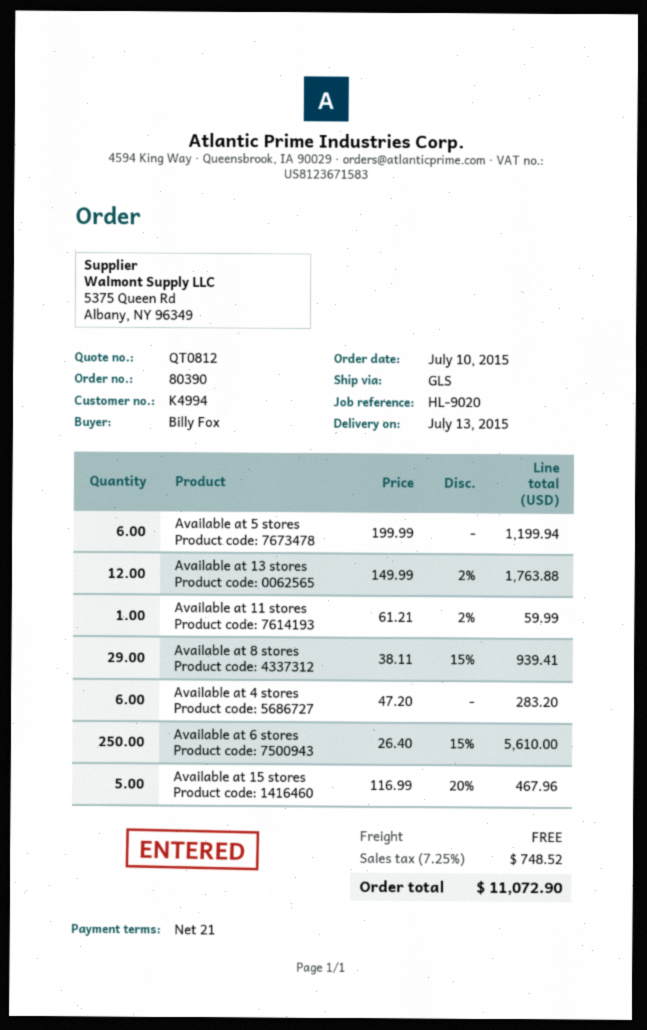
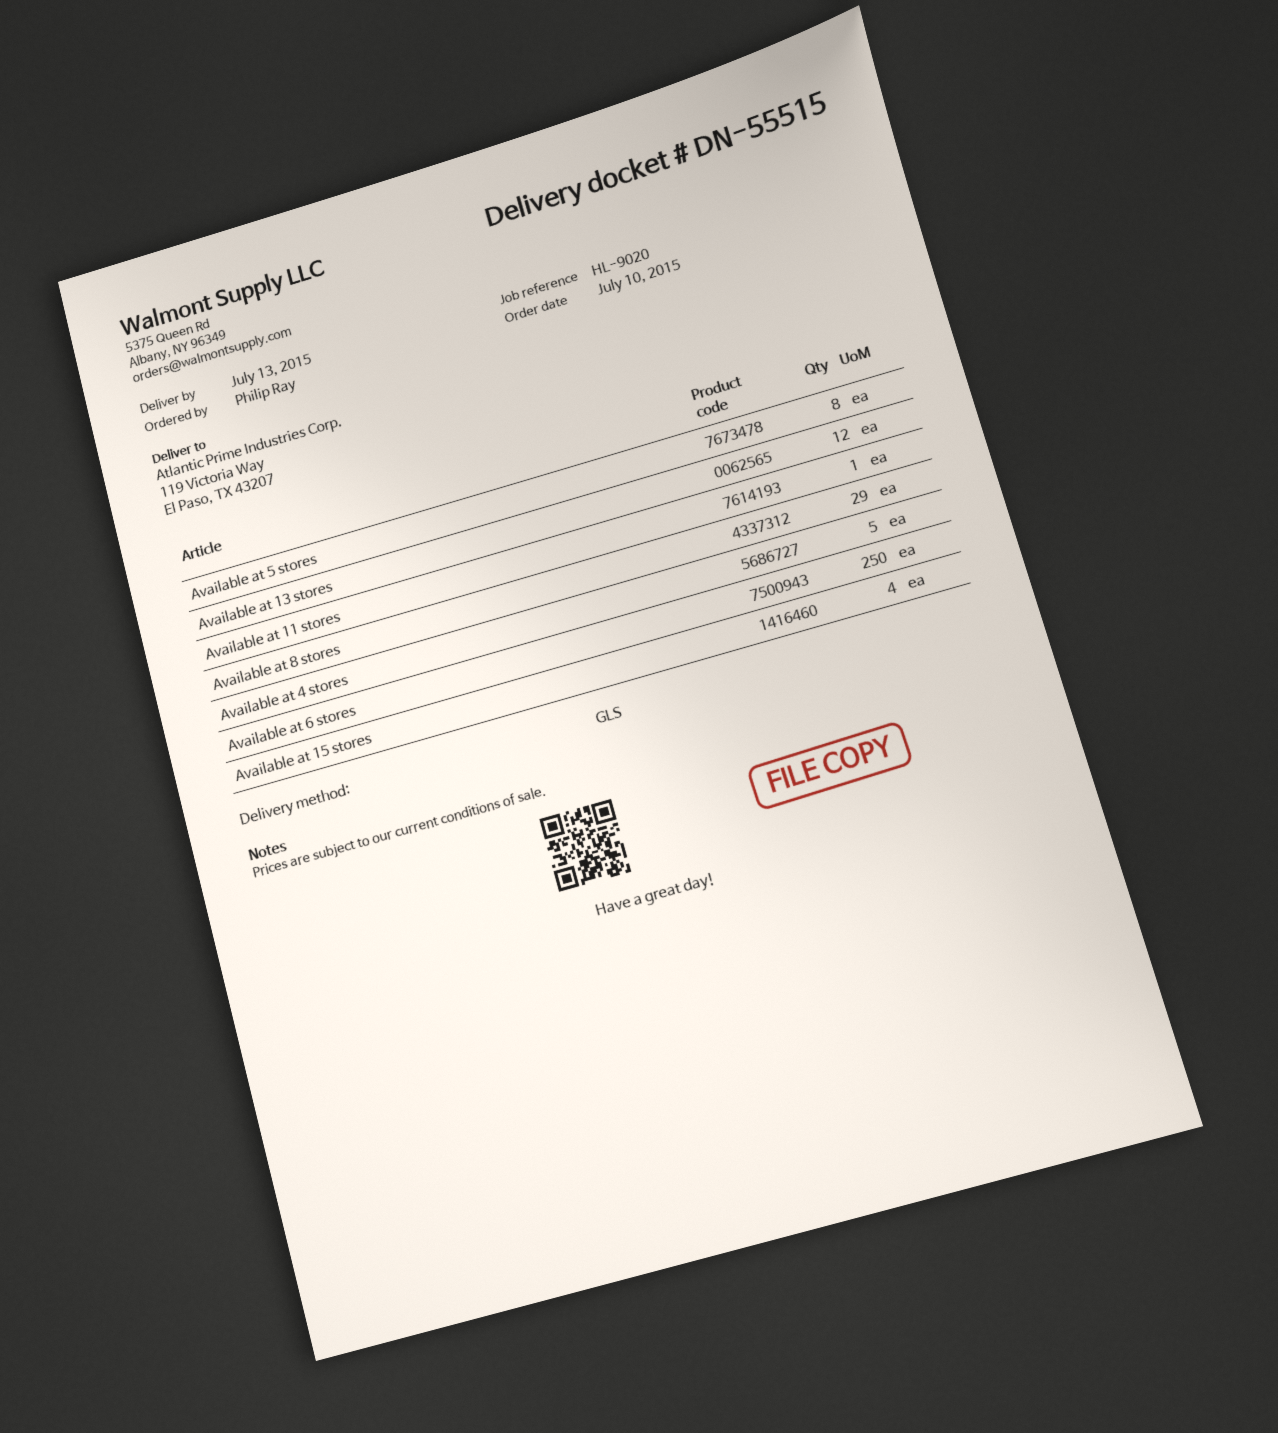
ordered by: Billy Fox -> Philip Ray
Available at 5 stores: 6 -> 8
Available at 4 stores: 6 -> 5
Available at 15 stores: 5 -> 4

